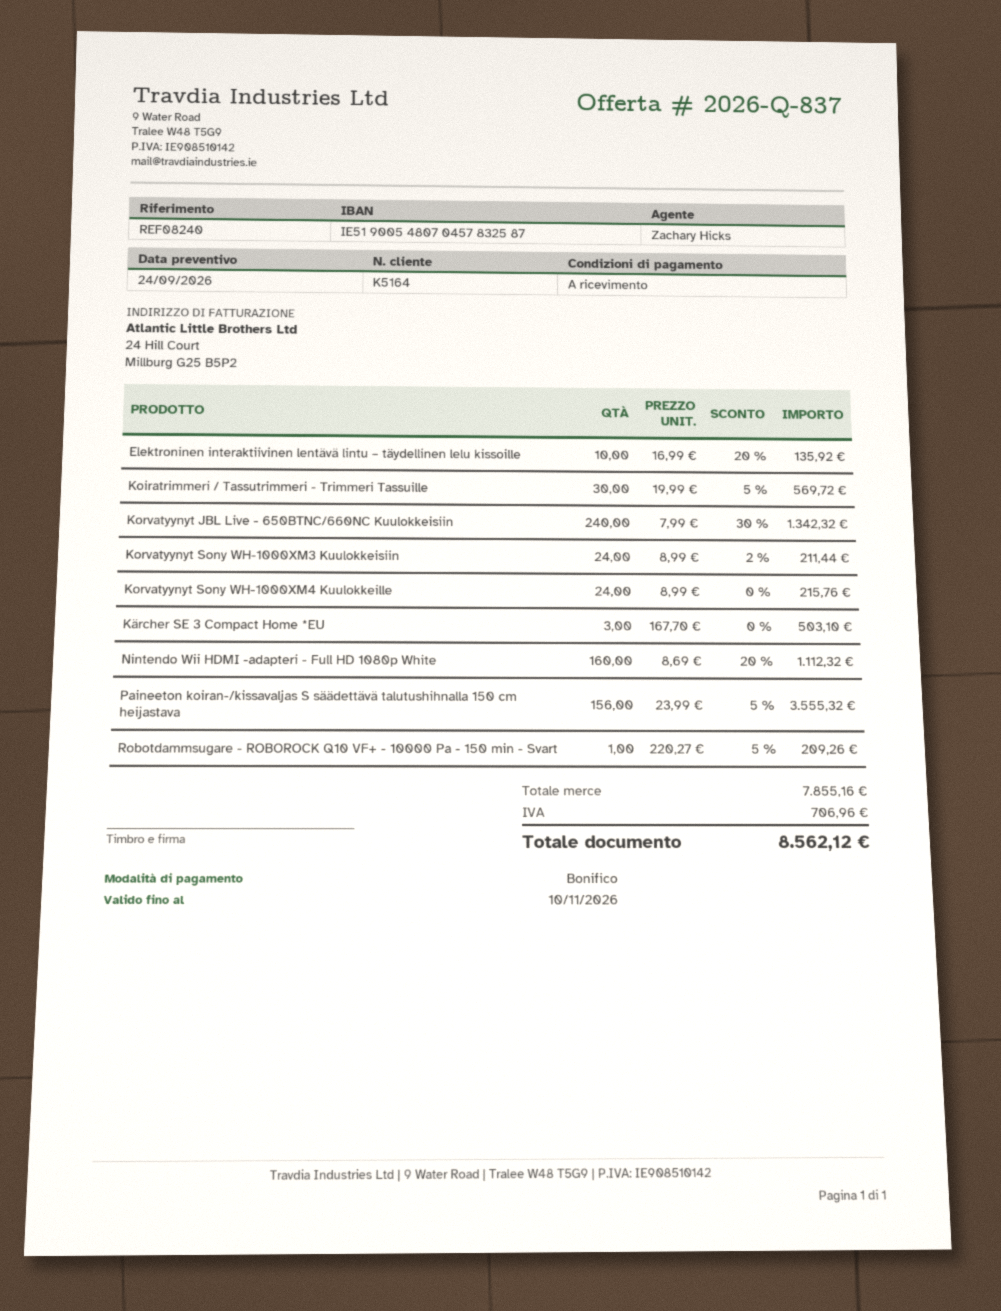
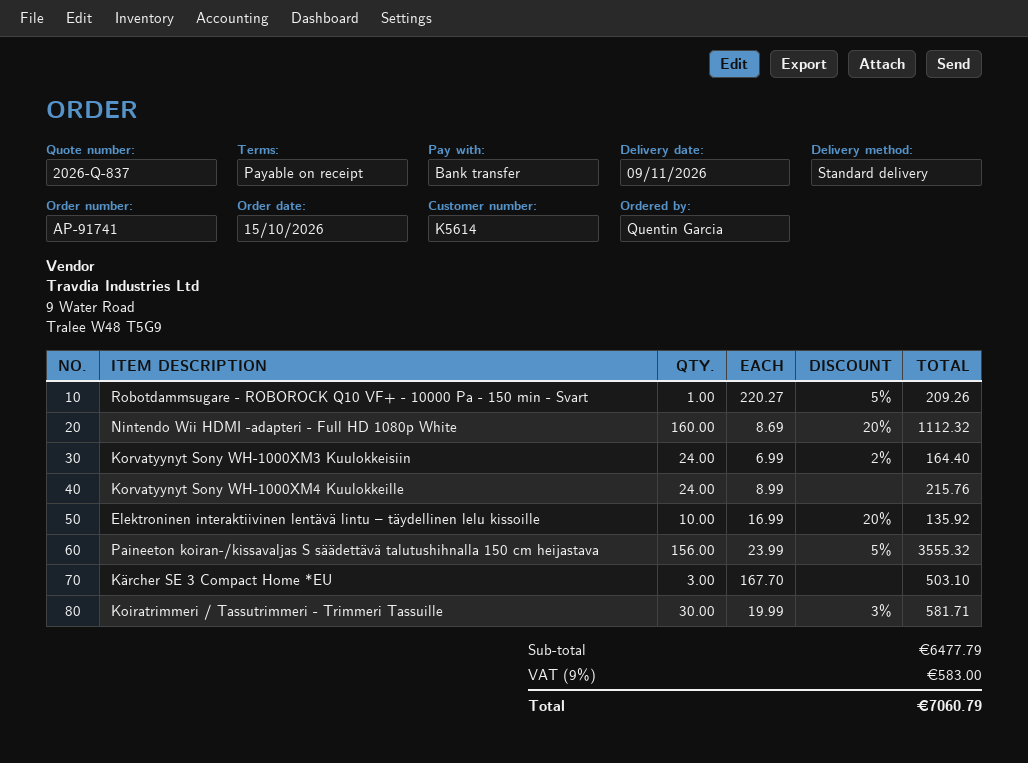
customer number: K5164 -> K5614
Koiratrimmeri / Tassutrimmeri - Trimmeri Tassuille: 30 x 19.99 - 5% = 569.72 -> 30 x 19.99 - 3% = 581.71
Korvatyynyt JBL Live - 650BTNC/660NC Kuulokkeisiin: 240 x 7.99 - 30% = 1342.32 -> none
Korvatyynyt Sony WH-1000XM3 Kuulokkeisiin: 24 x 8.99 - 2% = 211.44 -> 24 x 6.99 - 2% = 164.40
subtotal: 7855.16 -> 6477.79
tax: 706.96 -> 583.00
total: 8562.12 -> 7060.79

